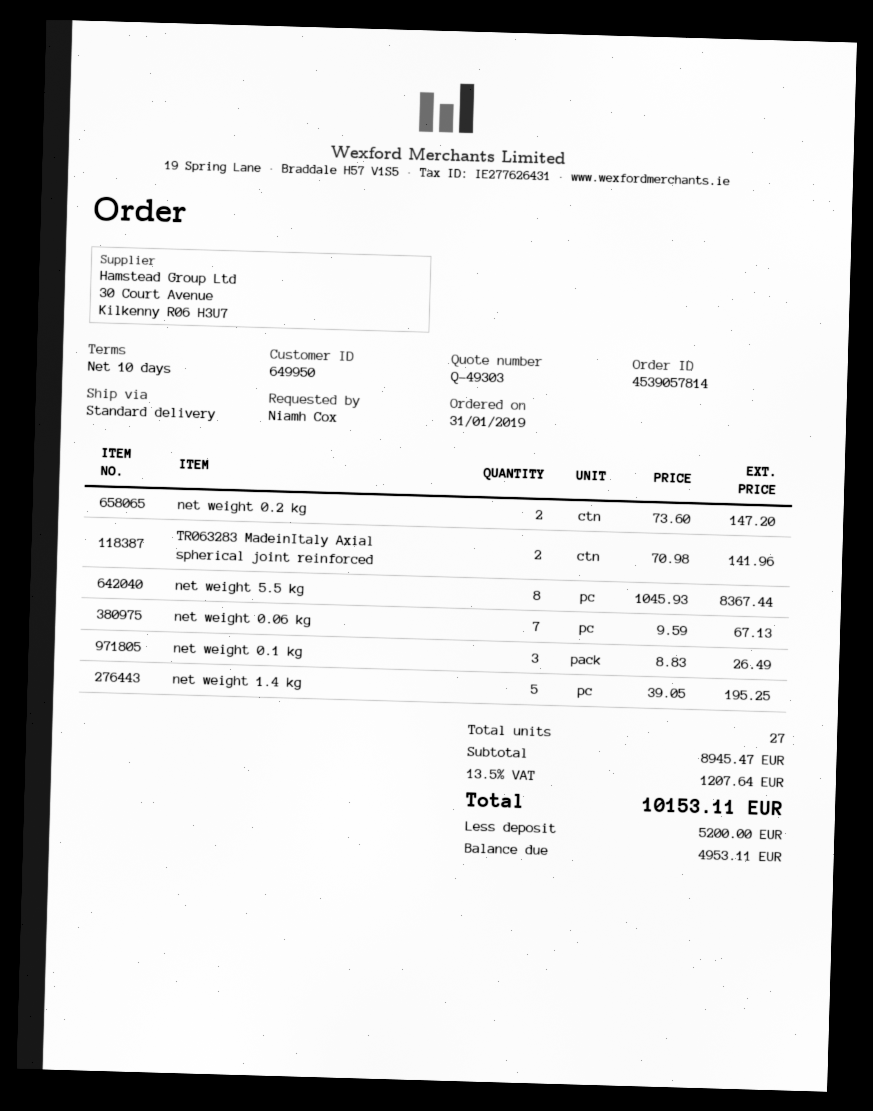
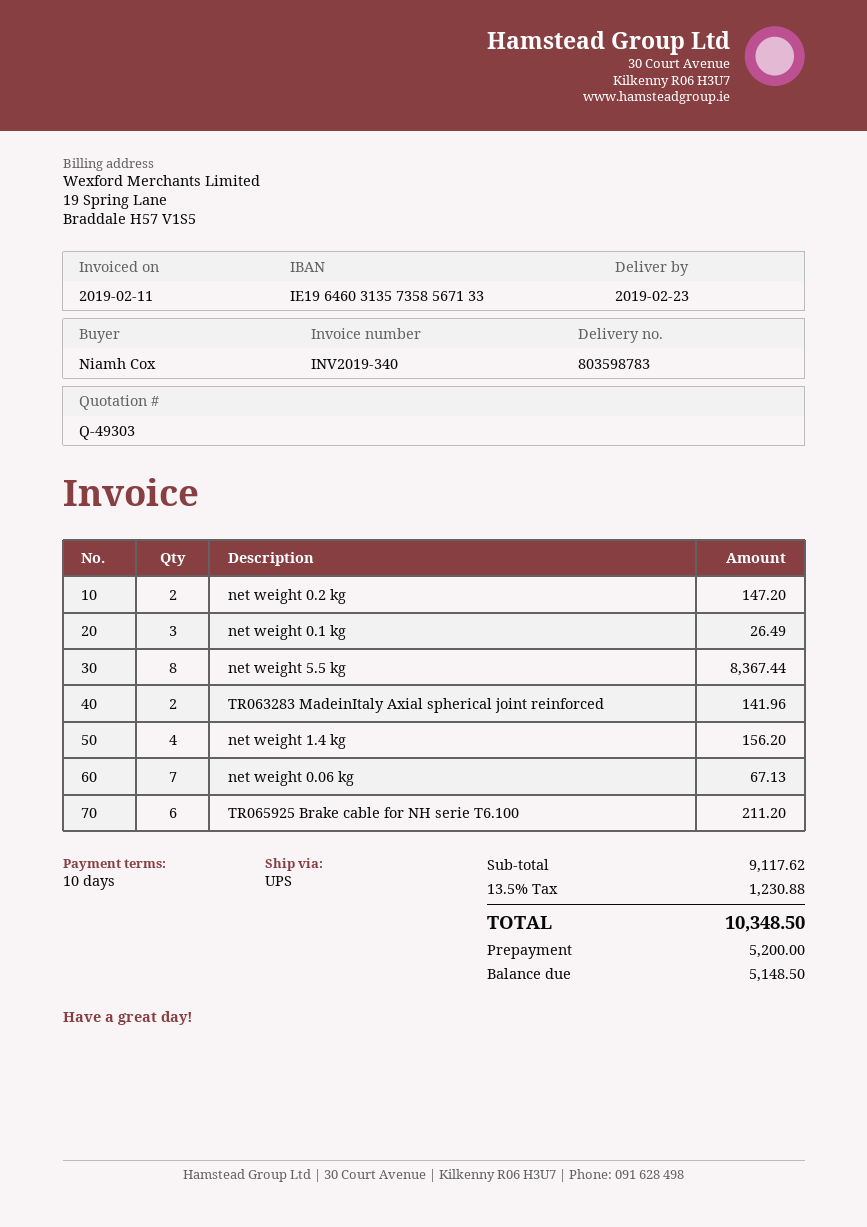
shipping method: standard -> UPS
net weight 1.4 kg: 5 for 195.25 -> 4 for 156.20
TR065925 Brake cable for NH serie T6.100: none -> 6 for 211.20
subtotal: 8945.47 -> 9117.62
tax: 13.5% = 1207.64 -> 13.5% = 1230.88
total: 10153.11 -> 10348.50
balance: 4953.11 -> 5148.50

